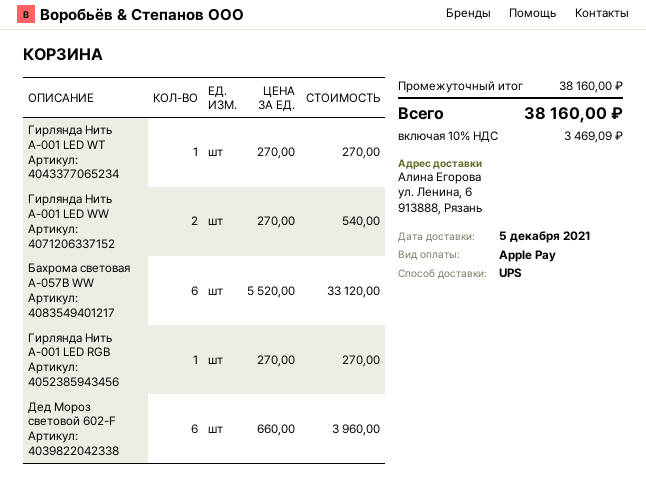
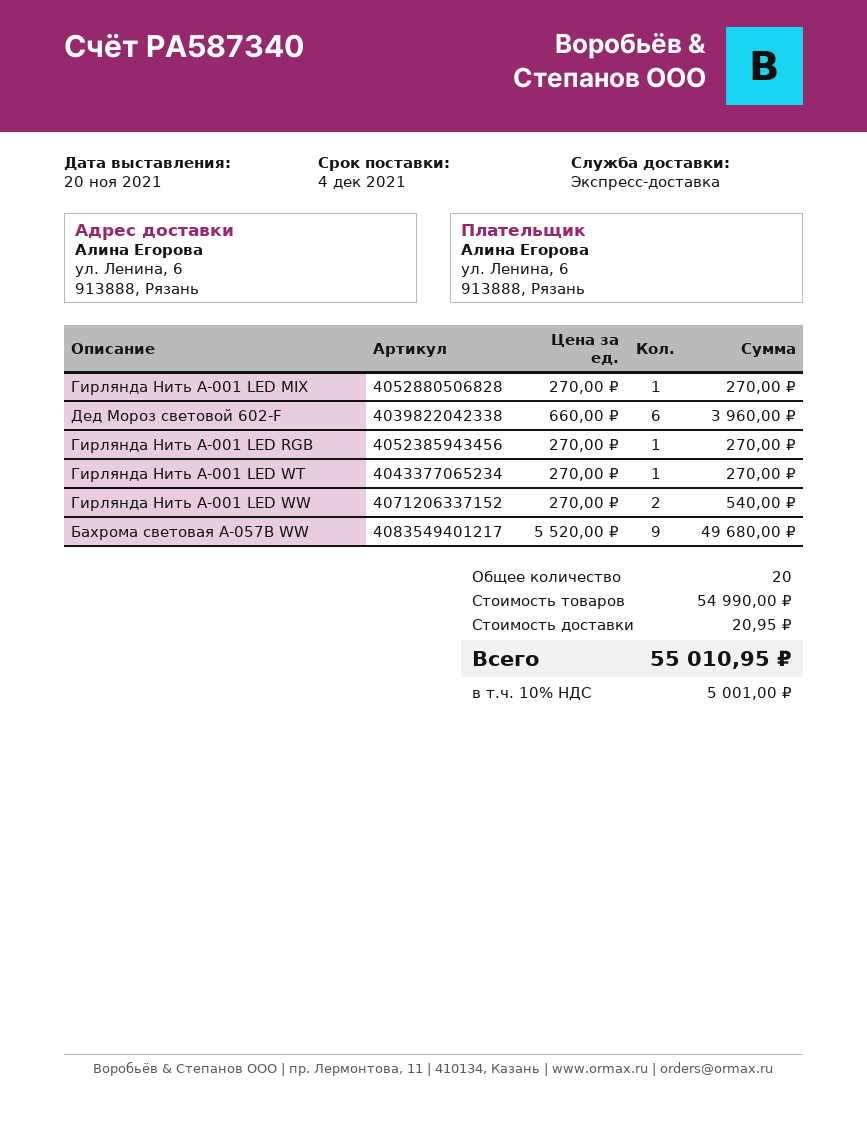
delivery date: 2021-12-05 -> 2021-12-04
shipping method: UPS -> express
Бахрома световая A-057B WW: 6 x 5520.00 = 33120.00 -> 9 x 5520.00 = 49680.00
Гирлянда Нить A-001 LED MIX: none -> 1 x 270.00 = 270.00
subtotal: 38160.00 -> 54990.00
shipping: none -> 20.95
tax: 10% = 3469.09 -> 10% = 5001.00
total: 38160.00 -> 55010.95

